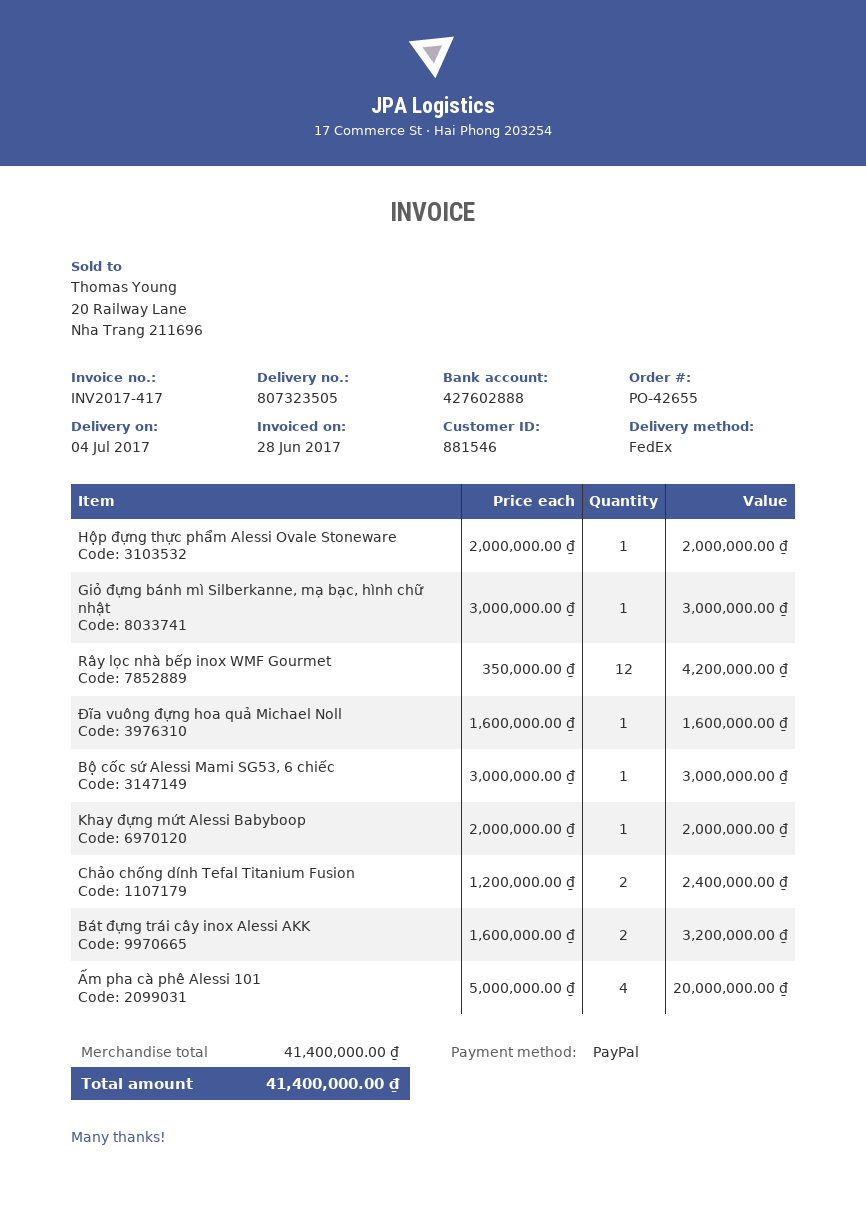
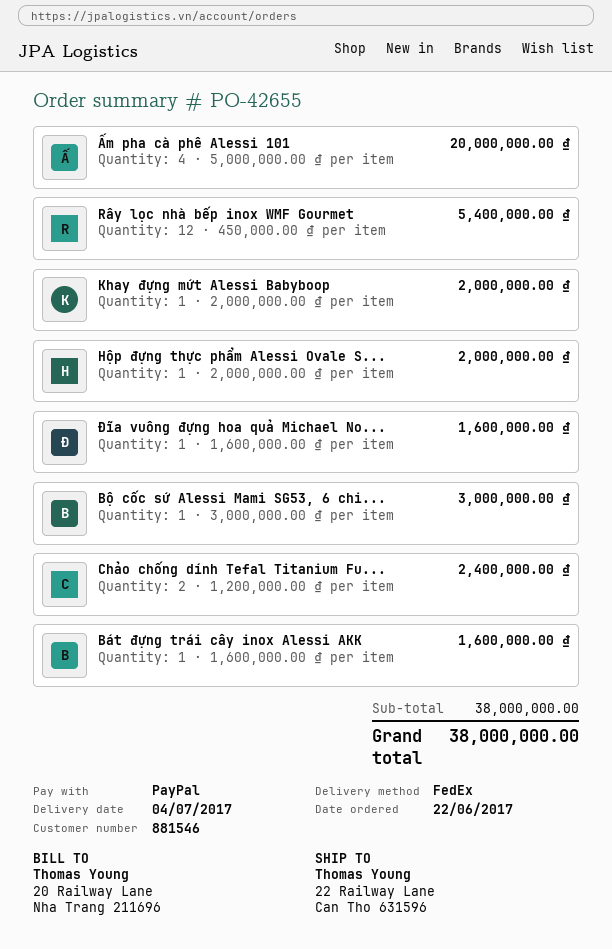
Giỏ đựng bánh mì Silberkanne, mạ bạc, hình chữ nhật: 1 x 3000000.00 = 3000000.00 -> none
Rây lọc nhà bếp inox WMF Gourmet: 12 x 350000.00 = 4200000.00 -> 12 x 450000.00 = 5400000.00
Bát đựng trái cây inox Alessi AKK: 2 x 1600000.00 = 3200000.00 -> 1 x 1600000.00 = 1600000.00
subtotal: 41400000.00 -> 38000000.00
total: 41400000.00 -> 38000000.00

